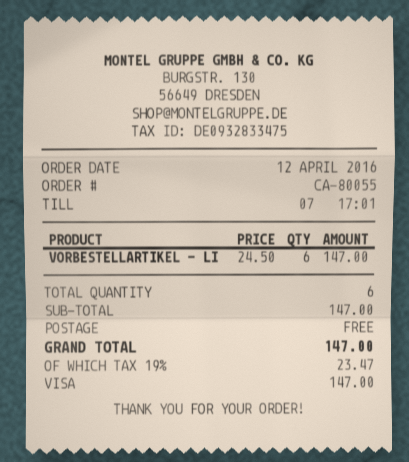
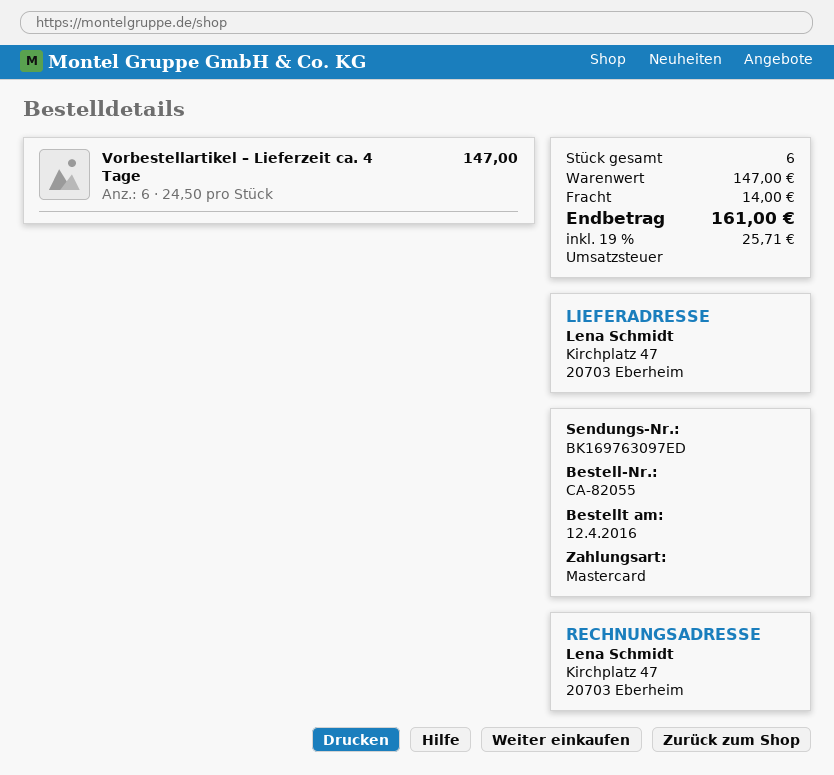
order number: CA-80055 -> CA-82055
payment method: Visa -> Mastercard
shipping: 0.00 -> 14.00
tax: 19% = 23.47 -> 19% = 25.71
total: 147.00 -> 161.00

